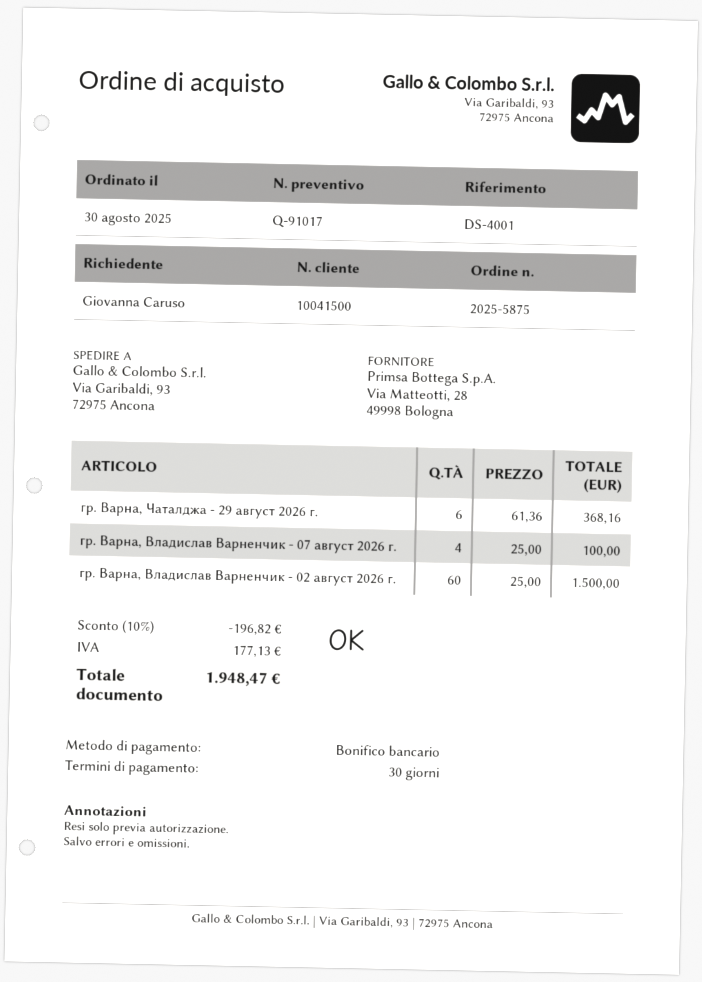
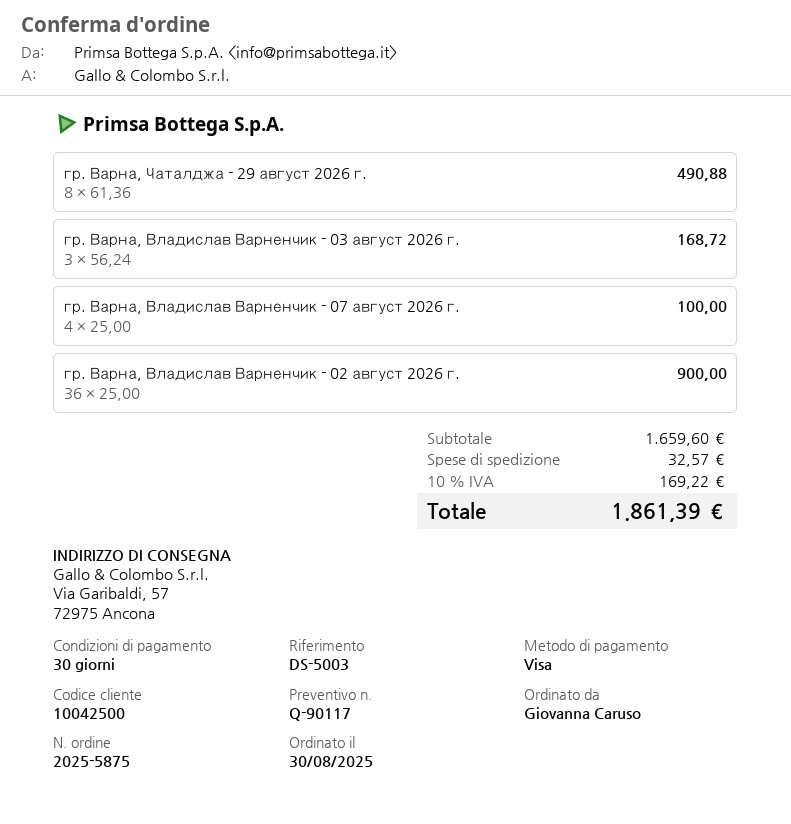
quote number: Q-91017 -> Q-90117
customer number: 10041500 -> 10042500
reference: DS-4001 -> DS-5003
payment method: bank transfer -> Visa
ship to: Via Garibaldi, 93, 72975 Ancona -> Via Garibaldi, 57, 72975 Ancona
гр. Варна, Чаталджа - 29 август 2026 г.: 6 x 61.36 = 368.16 -> 8 x 61.36 = 490.88
гр. Варна, Владислав Варненчик - 02 август 2026 г.: 60 x 25.00 = 1500.00 -> 36 x 25.00 = 900.00
гр. Варна, Владислав Варненчик - 03 август 2026 г.: none -> 3 x 56.24 = 168.72
discount: 10% = 196.82 -> none
shipping: none -> 32.57
tax: 177.13 -> 169.22
total: 1948.47 -> 1861.39

